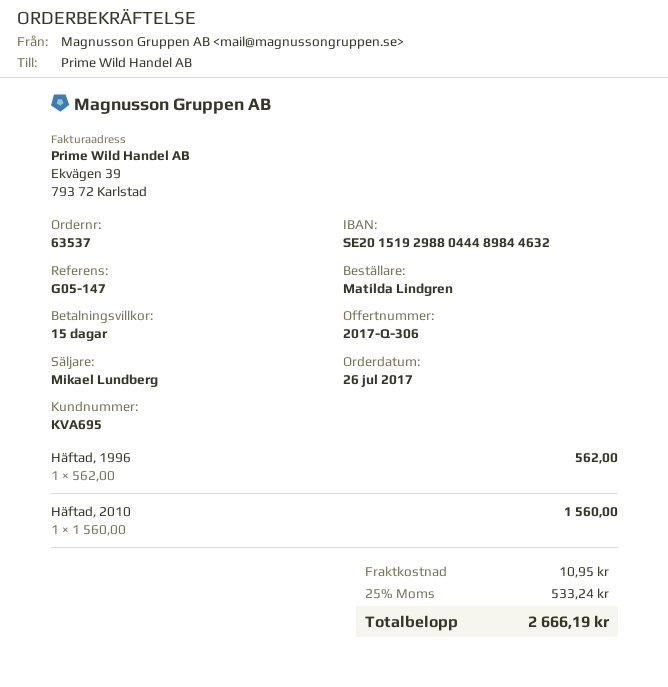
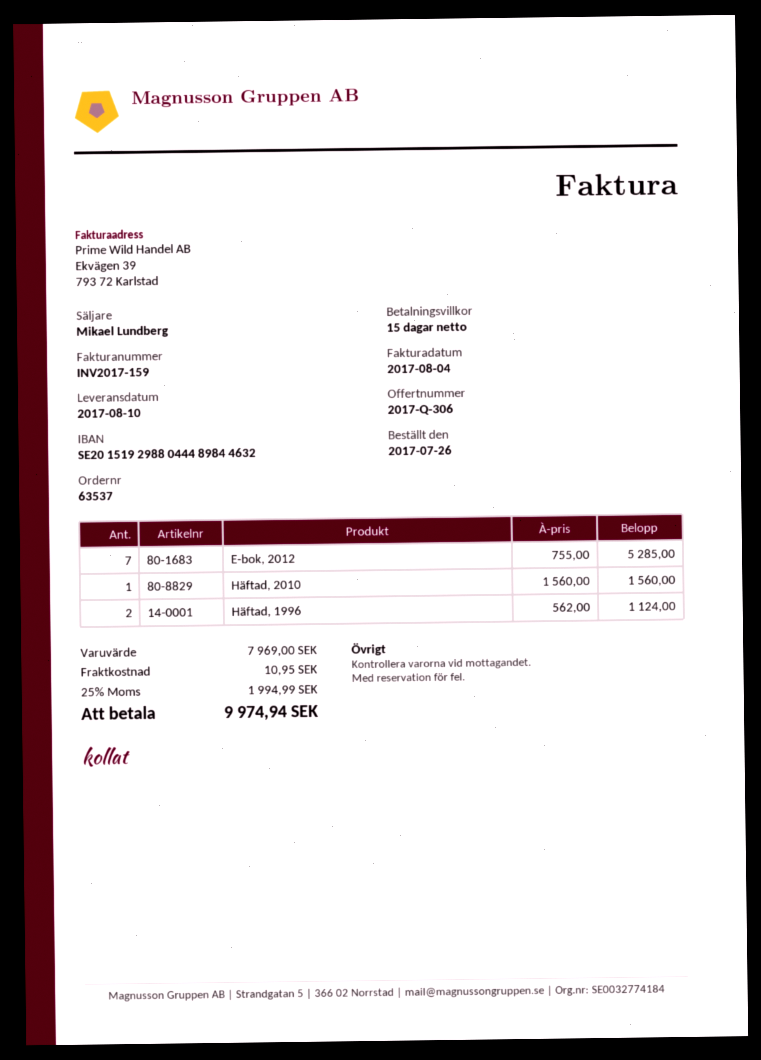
Häftad, 1996: 1 x 562.00 = 562.00 -> 2 x 562.00 = 1124.00
E-bok, 2012: none -> 7 x 755.00 = 5285.00
tax: 25% = 533.24 -> 25% = 1994.99
total: 2666.19 -> 9974.94

